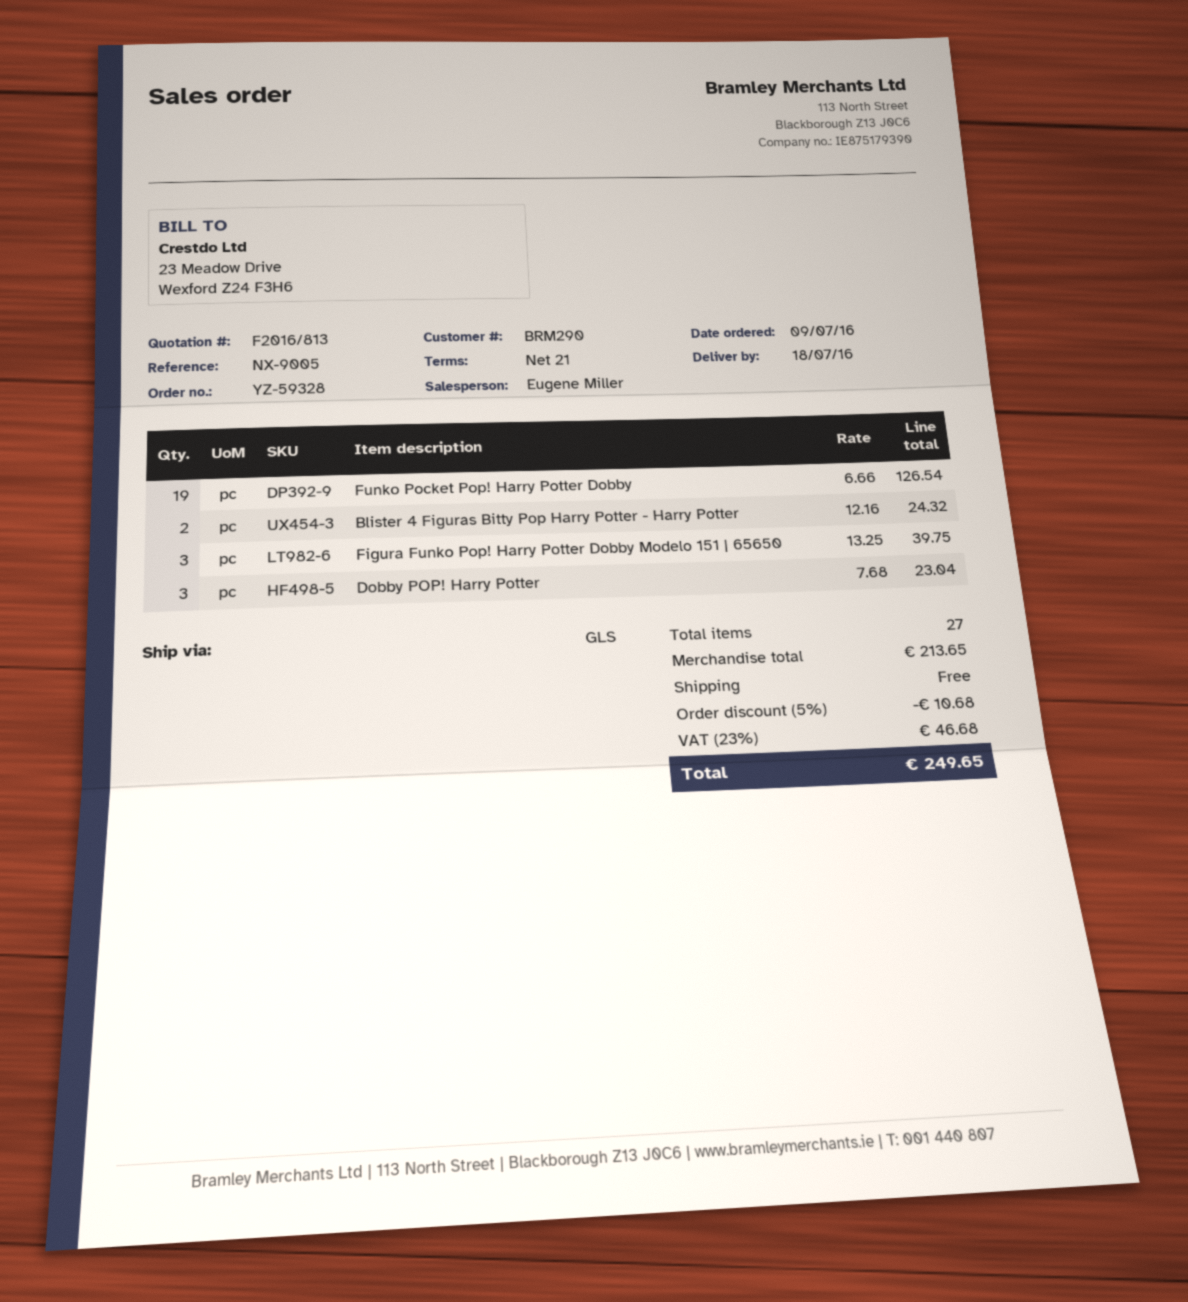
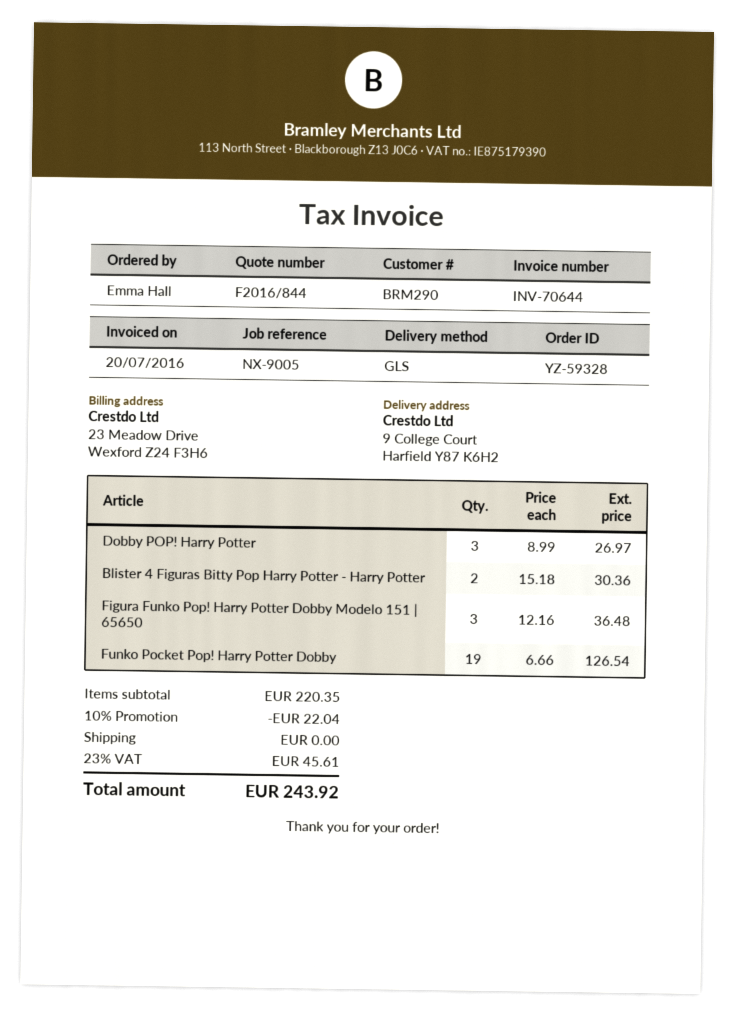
quote number: F2016/813 -> F2016/844
Blister 4 Figuras Bitty Pop Harry Potter - Harry Potter: 2 x 12.16 = 24.32 -> 2 x 15.18 = 30.36
Figura Funko Pop! Harry Potter Dobby Modelo 151 | 65650: 3 x 13.25 = 39.75 -> 3 x 12.16 = 36.48
Dobby POP! Harry Potter: 3 x 7.68 = 23.04 -> 3 x 8.99 = 26.97
subtotal: 213.65 -> 220.35
discount: 5% = 10.68 -> 10% = 22.04
tax: 23% = 46.68 -> 23% = 45.61
total: 249.65 -> 243.92

